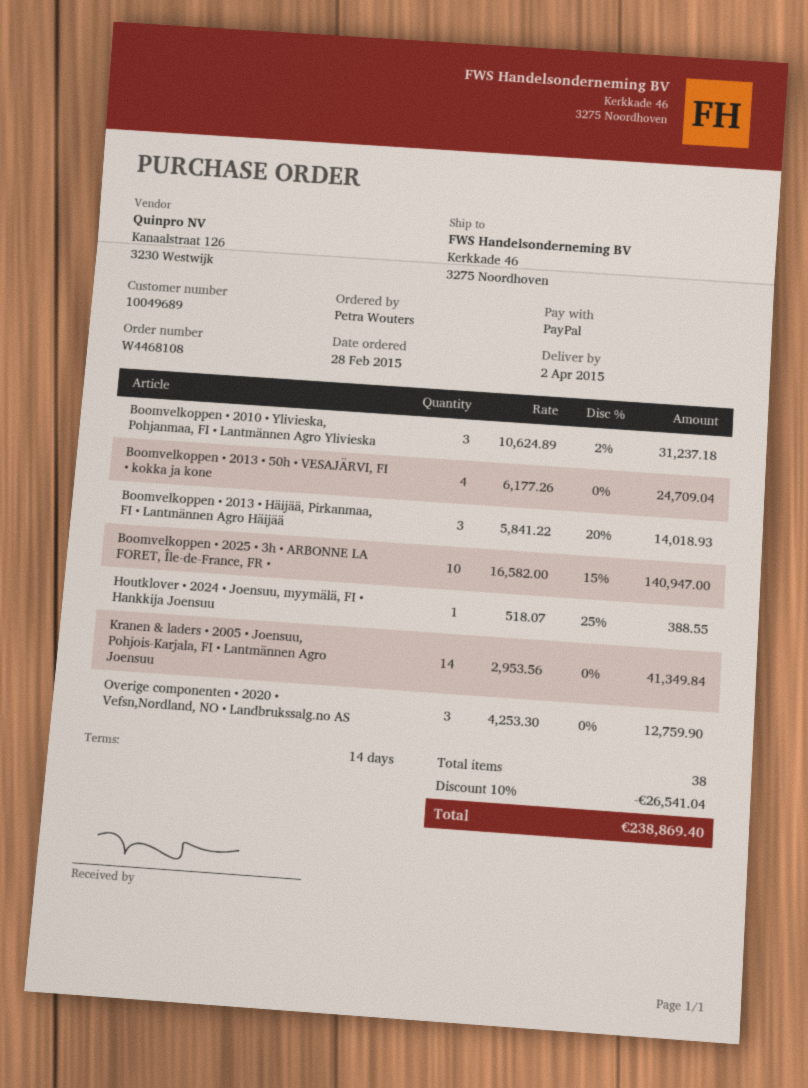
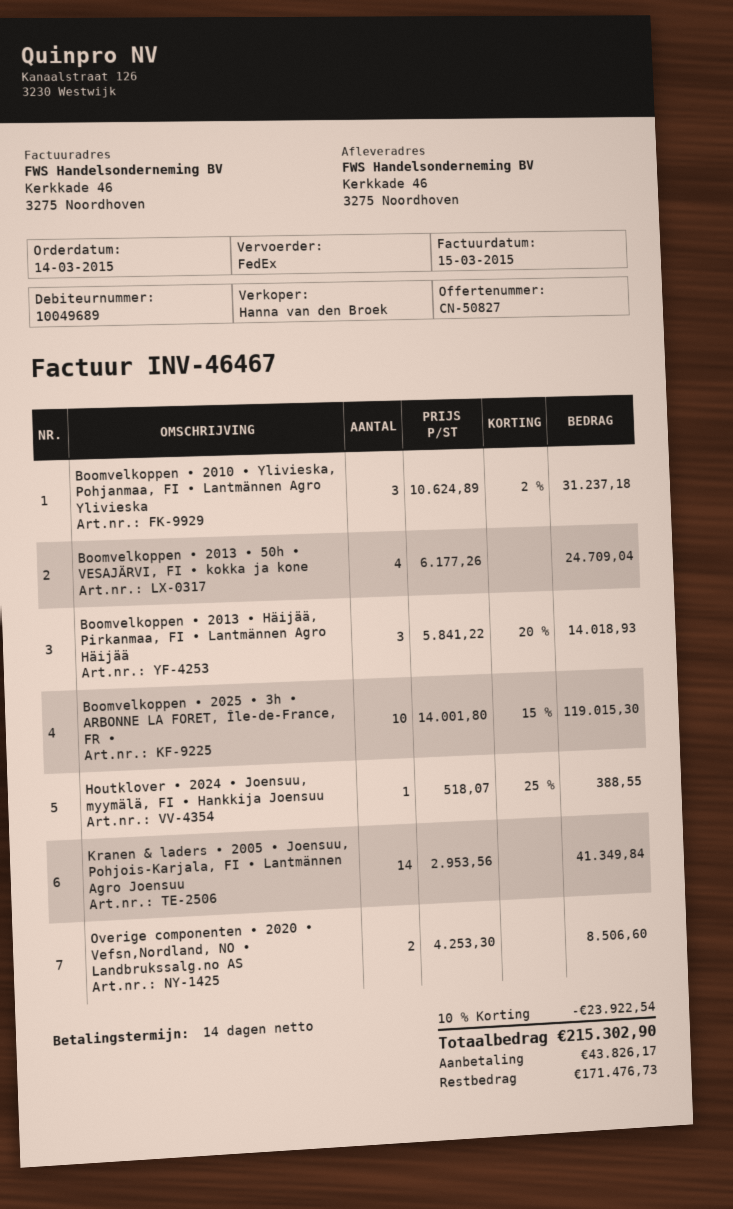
order date: 2015-02-28 -> 2015-03-14
Boomvelkoppen • 2025 • 3h • ARBONNE LA FORET, Île-de-France, FR •: 10 x 16582.00 - 15% = 140947.00 -> 10 x 14001.80 - 15% = 119015.30
Overige componenten • 2020 • Vefsn,Nordland, NO • Landbrukssalg.no AS: 3 x 4253.30 = 12759.90 -> 2 x 4253.30 = 8506.60
discount: 10% = 26541.04 -> 10% = 23922.54
total: 238869.40 -> 215302.90

